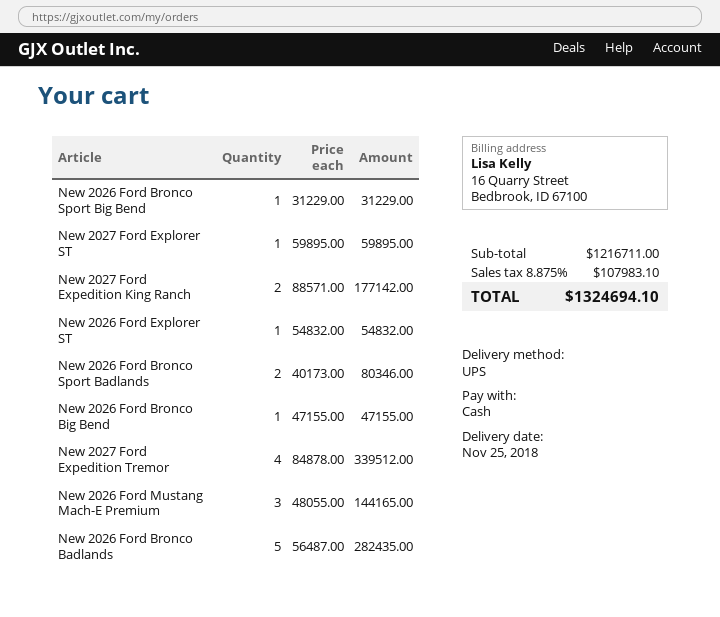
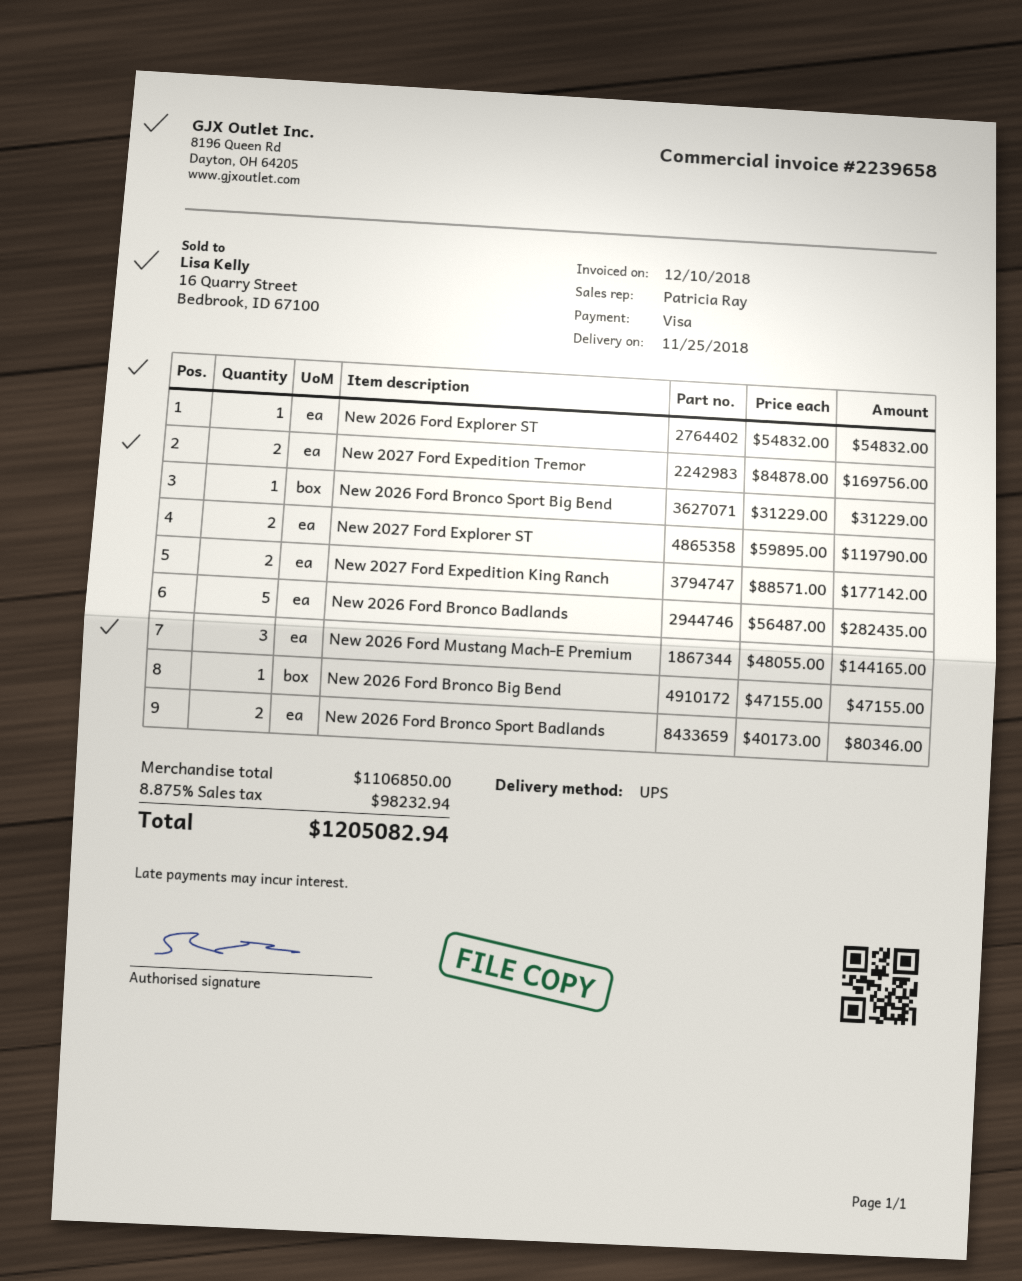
payment method: cash -> Visa
New 2027 Ford Explorer ST: 1 x 59895.00 = 59895.00 -> 2 x 59895.00 = 119790.00
New 2027 Ford Expedition Tremor: 4 x 84878.00 = 339512.00 -> 2 x 84878.00 = 169756.00
subtotal: 1216711.00 -> 1106850.00
tax: 8.875% = 107983.10 -> 8.875% = 98232.94
total: 1324694.10 -> 1205082.94

